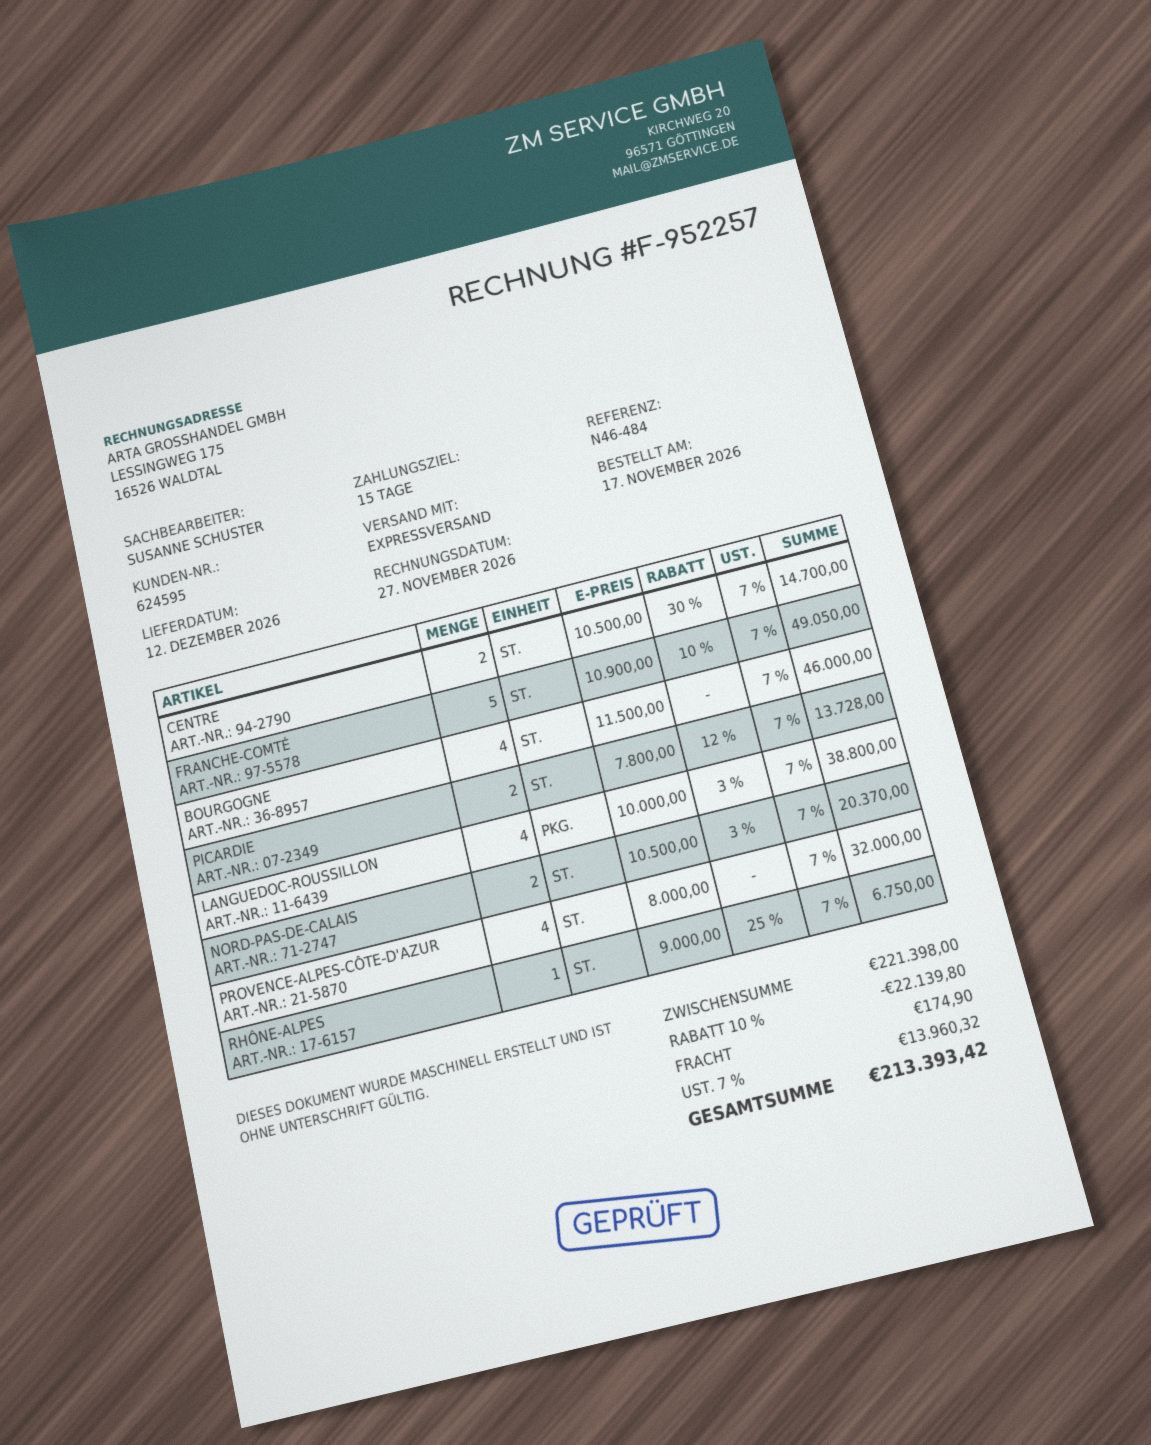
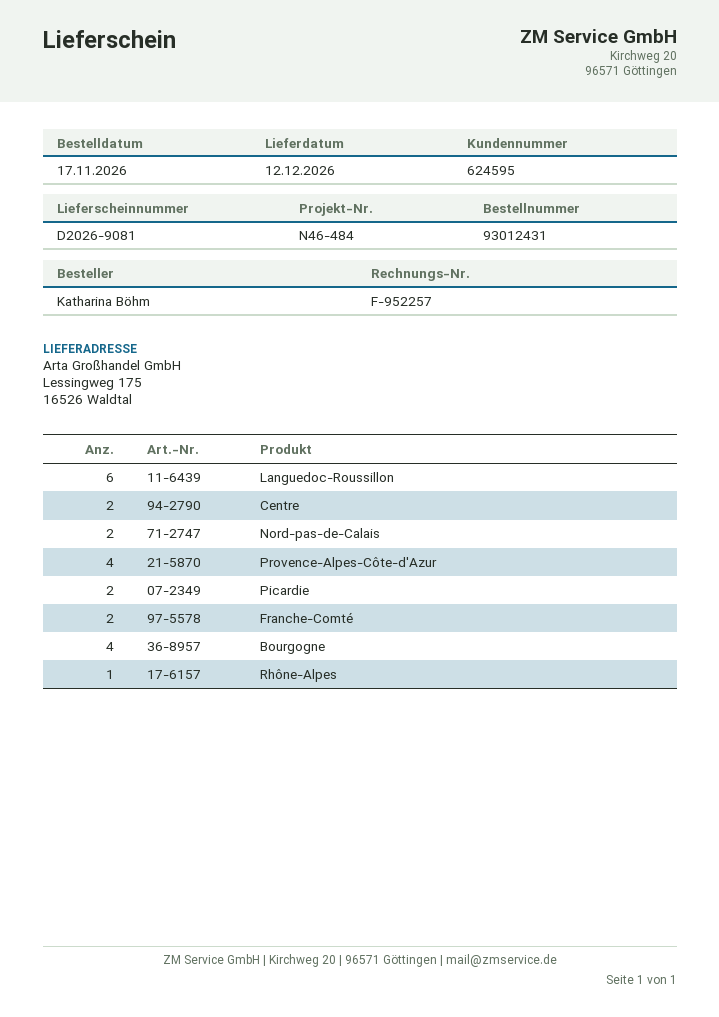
FRANCHE-COMTÉ: 5 -> 2
LANGUEDOC-ROUSSILLON: 4 -> 6

